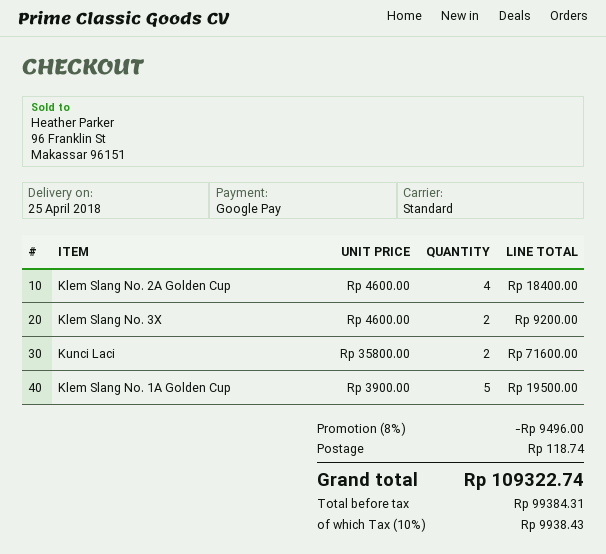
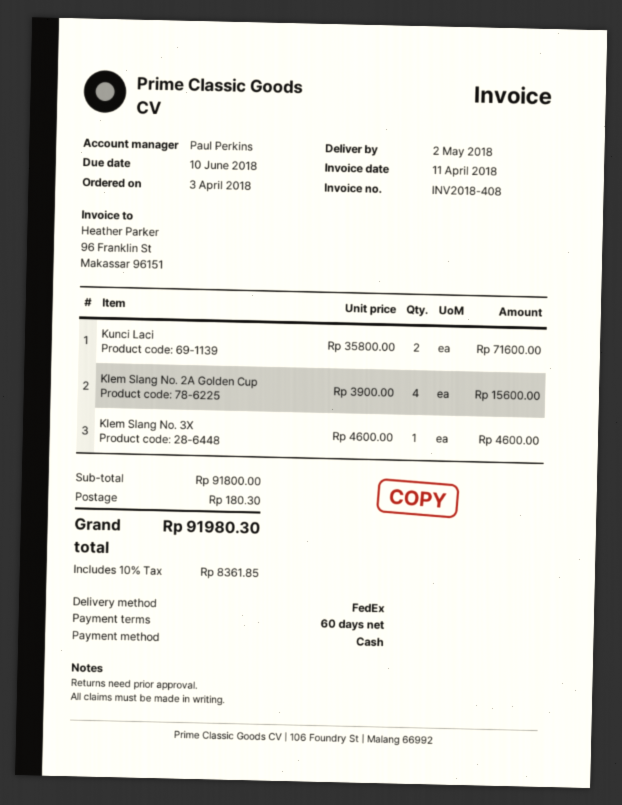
delivery date: 2018-04-25 -> 2018-05-02
payment method: Google Pay -> cash
shipping method: standard -> FedEx
Klem Slang No. 2A Golden Cup: 4 x 4600.00 = 18400.00 -> 4 x 3900.00 = 15600.00
Klem Slang No. 3X: 2 x 4600.00 = 9200.00 -> 1 x 4600.00 = 4600.00
Klem Slang No. 1A Golden Cup: 5 x 3900.00 = 19500.00 -> none
discount: 8% = 9496.00 -> none
shipping: 118.74 -> 180.30
tax: 10% = 9938.43 -> 10% = 8361.85
total: 109322.74 -> 91980.30

